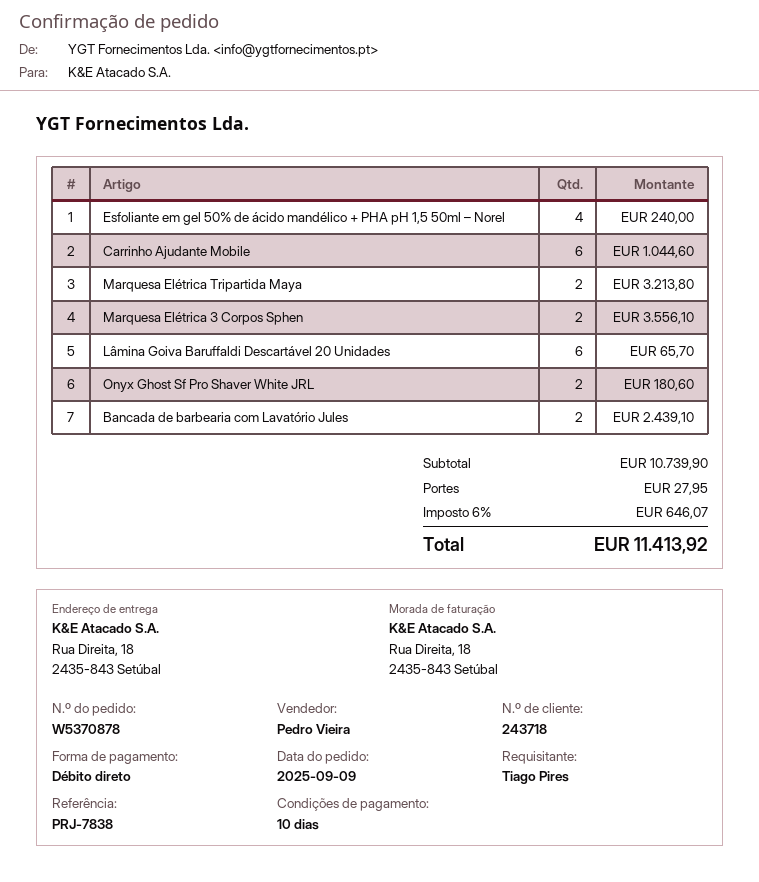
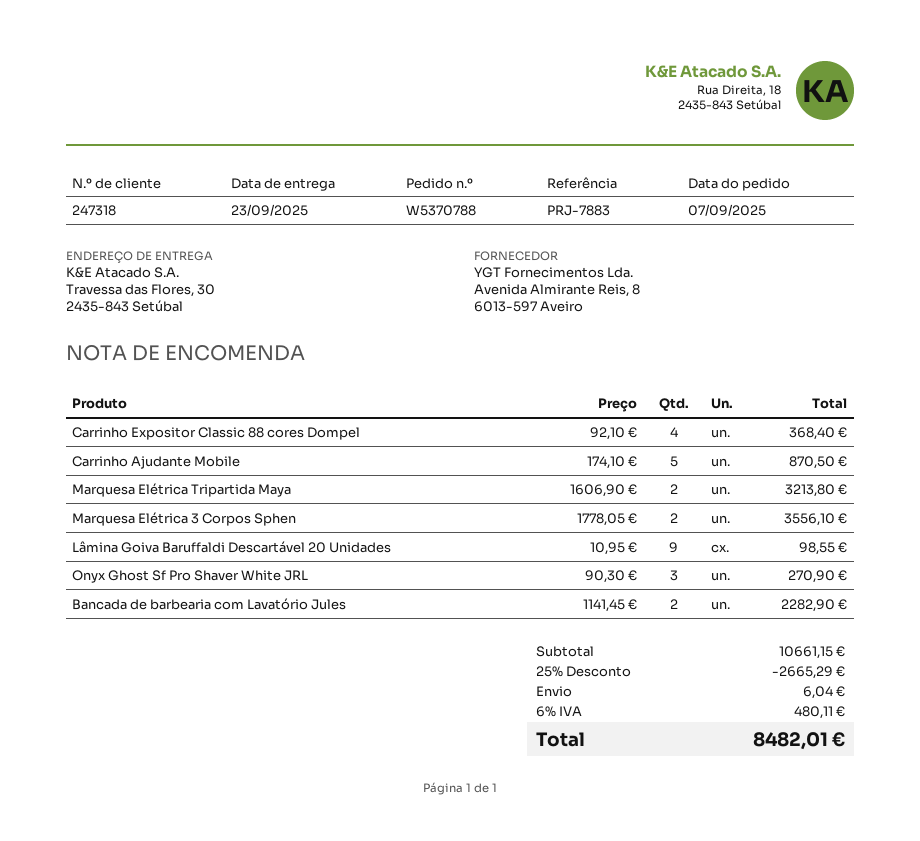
order number: W5370878 -> W5370788
order date: 2025-09-09 -> 2025-09-07
customer number: 243718 -> 247318
reference: PRJ-7838 -> PRJ-7883
ship to: Rua Direita, 18, 2435-843 Setúbal -> Travessa das Flores, 30, 2435-843 Setúbal
Esfoliante em gel 50% de ácido mandélico + PHA pH 1,5 50ml – Norel: 4 for 240.00 -> none
Carrinho Ajudante Mobile: 6 for 1044.60 -> 5 for 870.50
Lâmina Goiva Baruffaldi Descartável 20 Unidades: 6 for 65.70 -> 9 for 98.55
Onyx Ghost Sf Pro Shaver White JRL: 2 for 180.60 -> 3 for 270.90
Bancada de barbearia com Lavatório Jules: 2 for 2439.10 -> 2 for 2282.90
Carrinho Expositor Classic 88 cores Dompel: none -> 4 for 368.40
subtotal: 10739.90 -> 10661.15
discount: none -> 25% = 2665.29
shipping: 27.95 -> 6.04
tax: 6% = 646.07 -> 6% = 480.11
total: 11413.92 -> 8482.01

